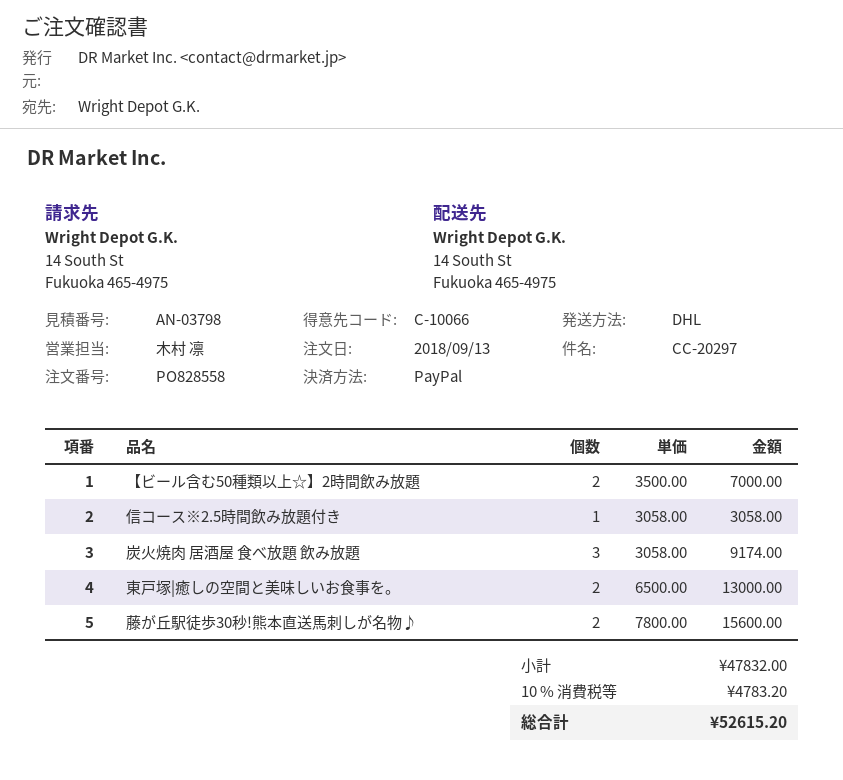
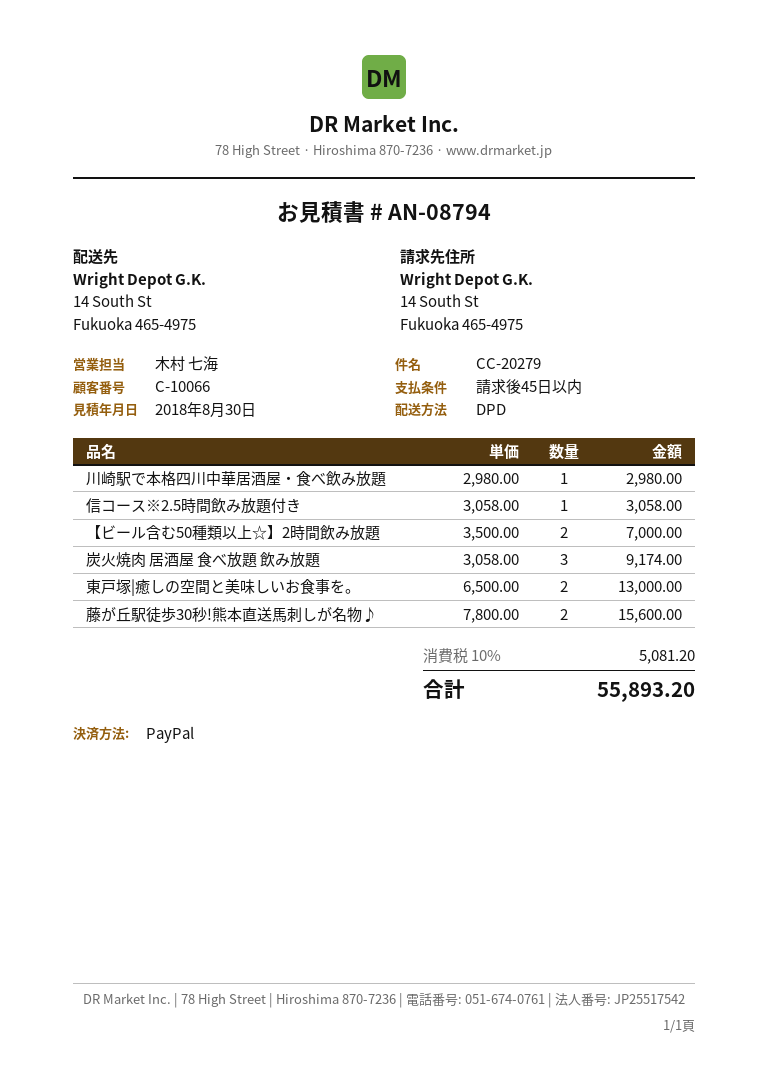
quote number: AN-03798 -> AN-08794
reference: CC-20297 -> CC-20279
sales rep: 木村 凛 -> 木村 七海
shipping method: DHL -> DPD
川崎駅で本格四川中華居酒屋・食べ飲み放題: none -> 1 x 2980.00 = 2980.00
tax: 10% = 4783.20 -> 10% = 5081.20
total: 52615.20 -> 55893.20

